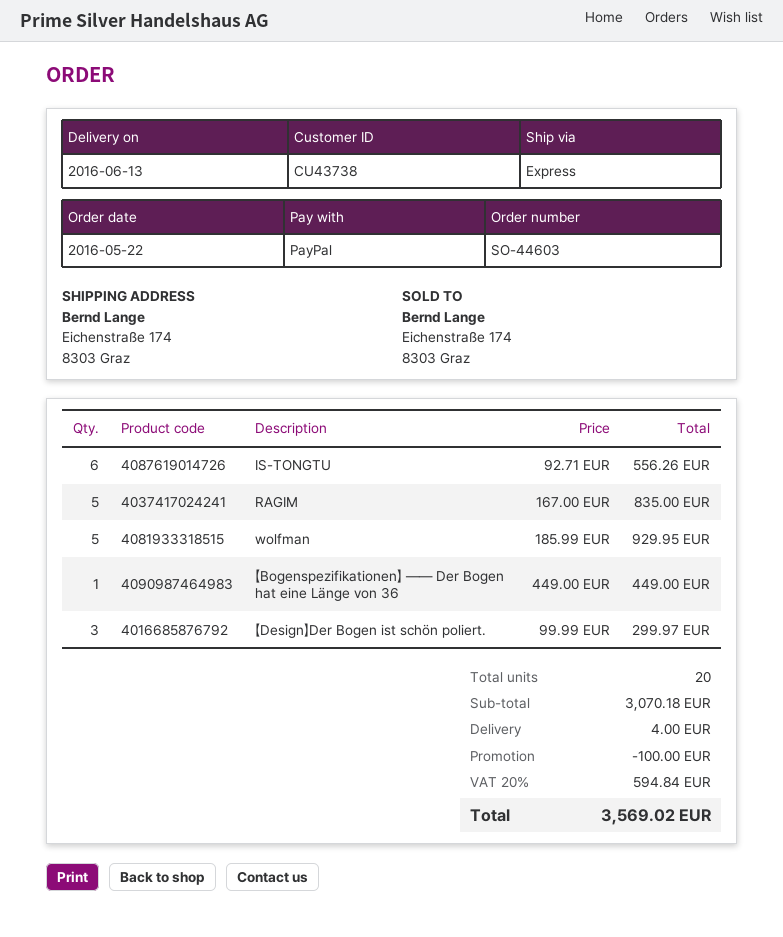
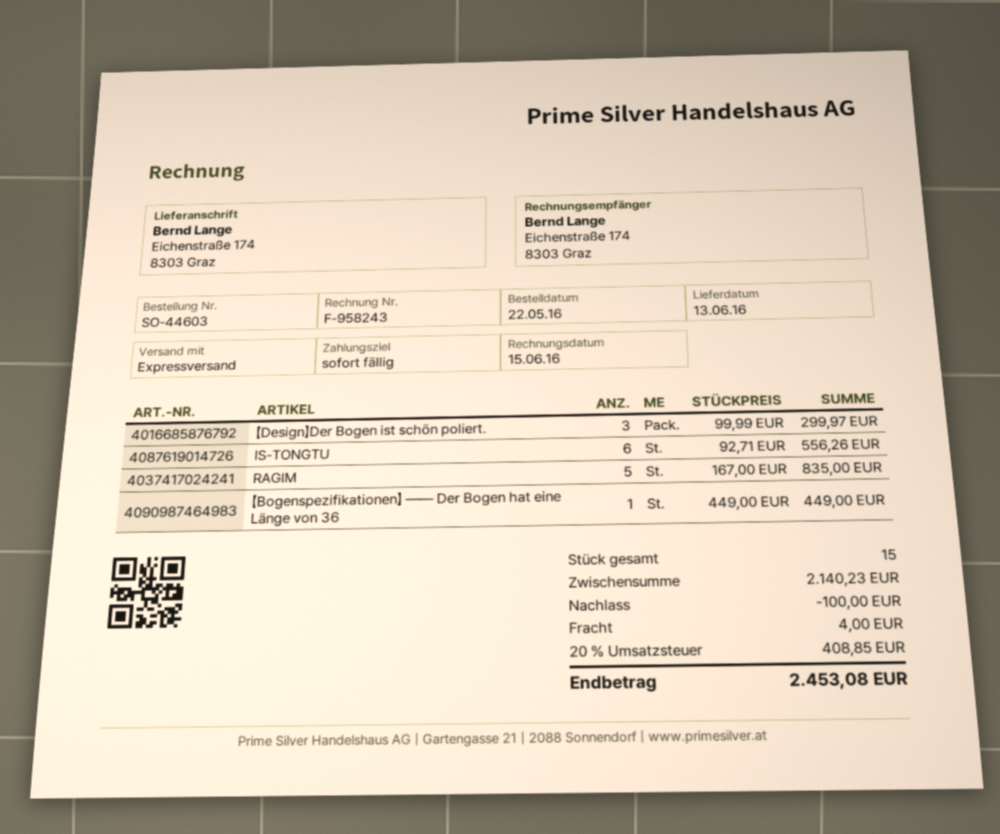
wolfman: 5 x 185.99 = 929.95 -> none
total quantity: 20 -> 15
subtotal: 3070.18 -> 2140.23
tax: 20% = 594.84 -> 20% = 408.85
total: 3569.02 -> 2453.08

